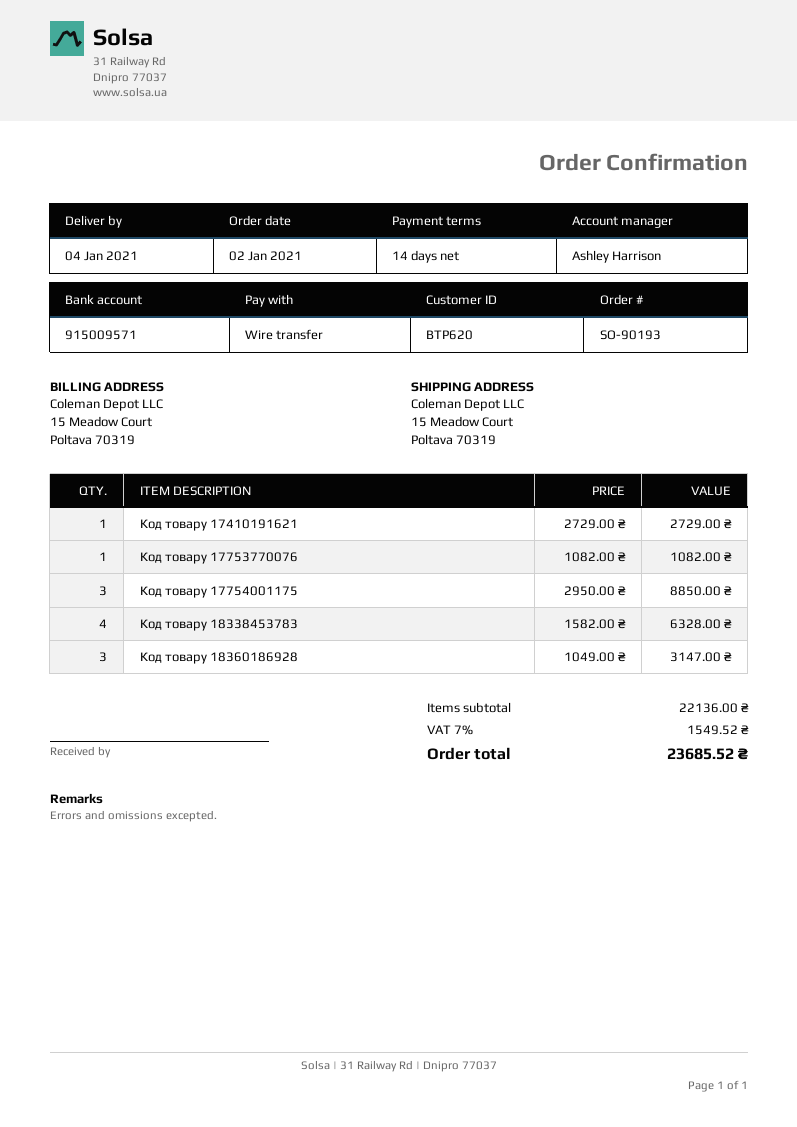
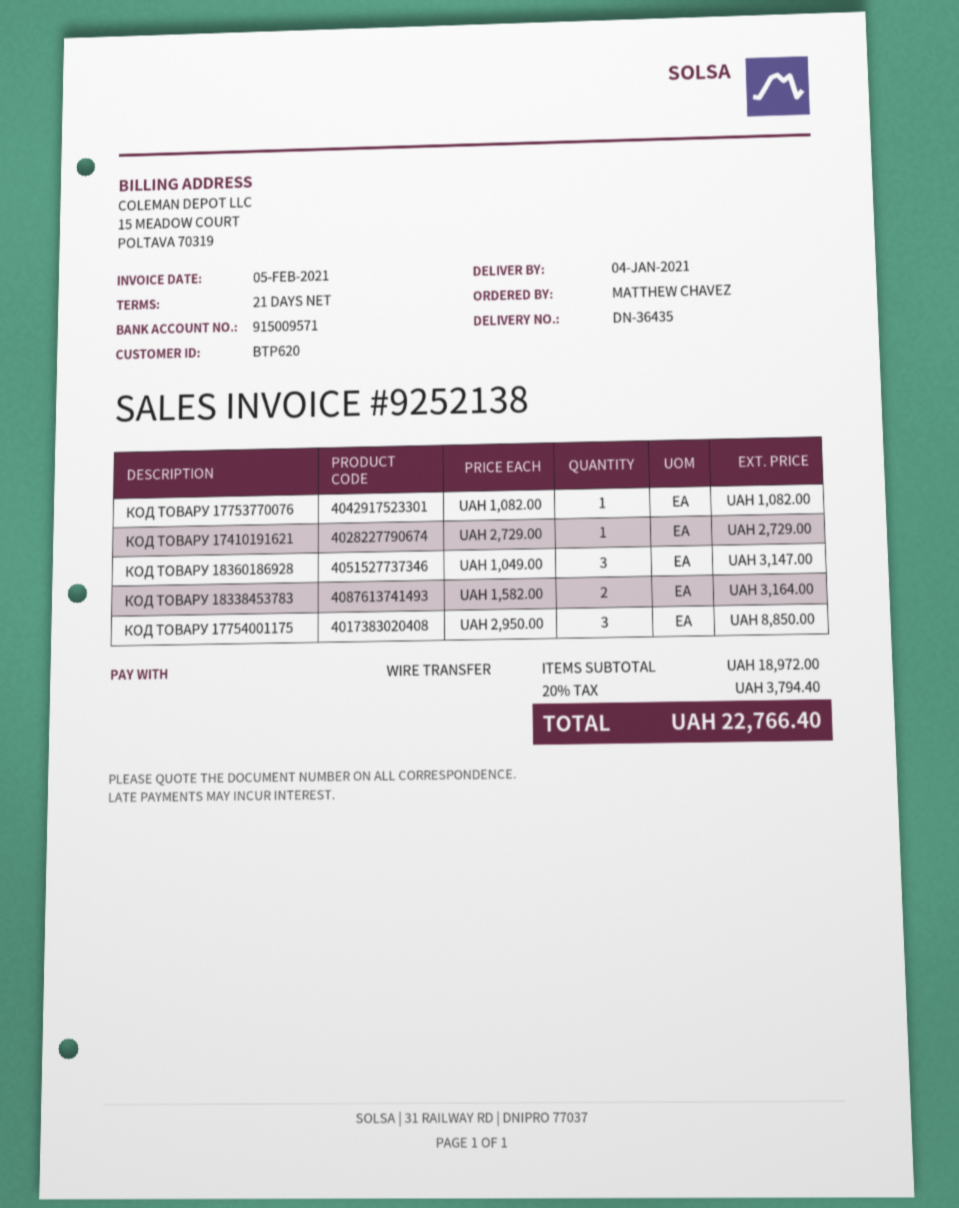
payment terms: 14 days -> 21 days
Код товару 18338453783: 4 x 1582.00 = 6328.00 -> 2 x 1582.00 = 3164.00
subtotal: 22136.00 -> 18972.00
tax: 7% = 1549.52 -> 20% = 3794.40
total: 23685.52 -> 22766.40

